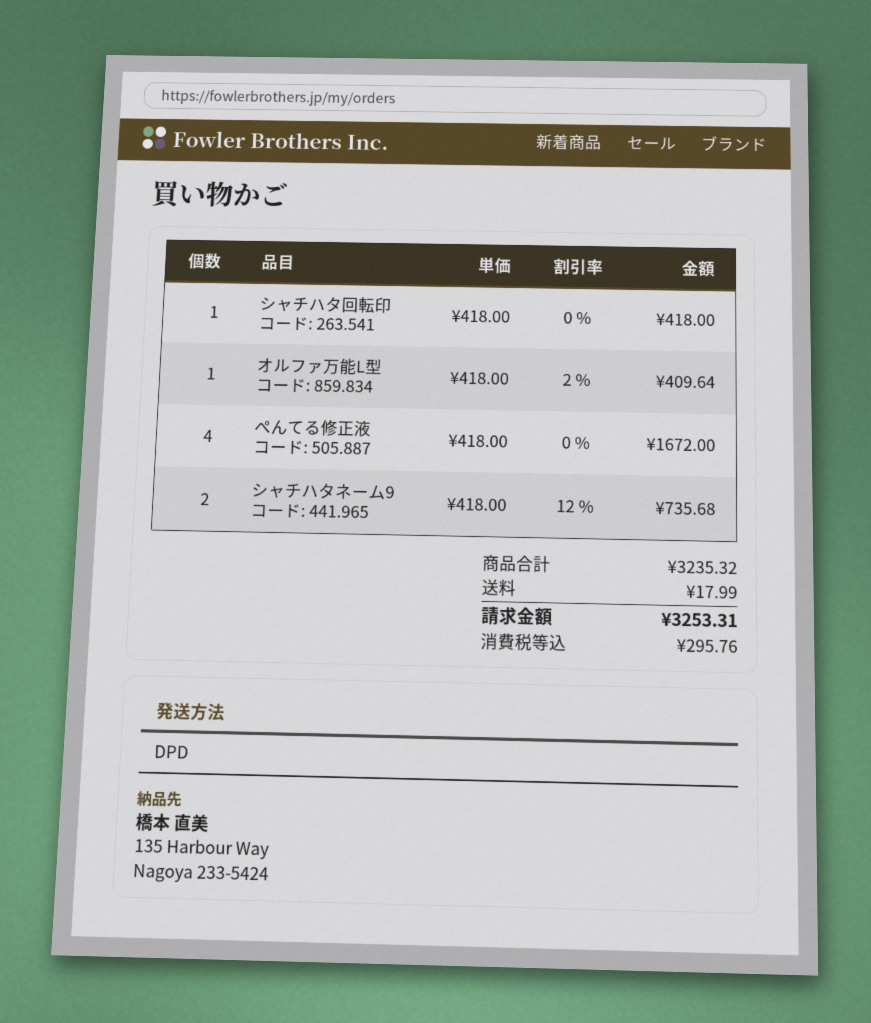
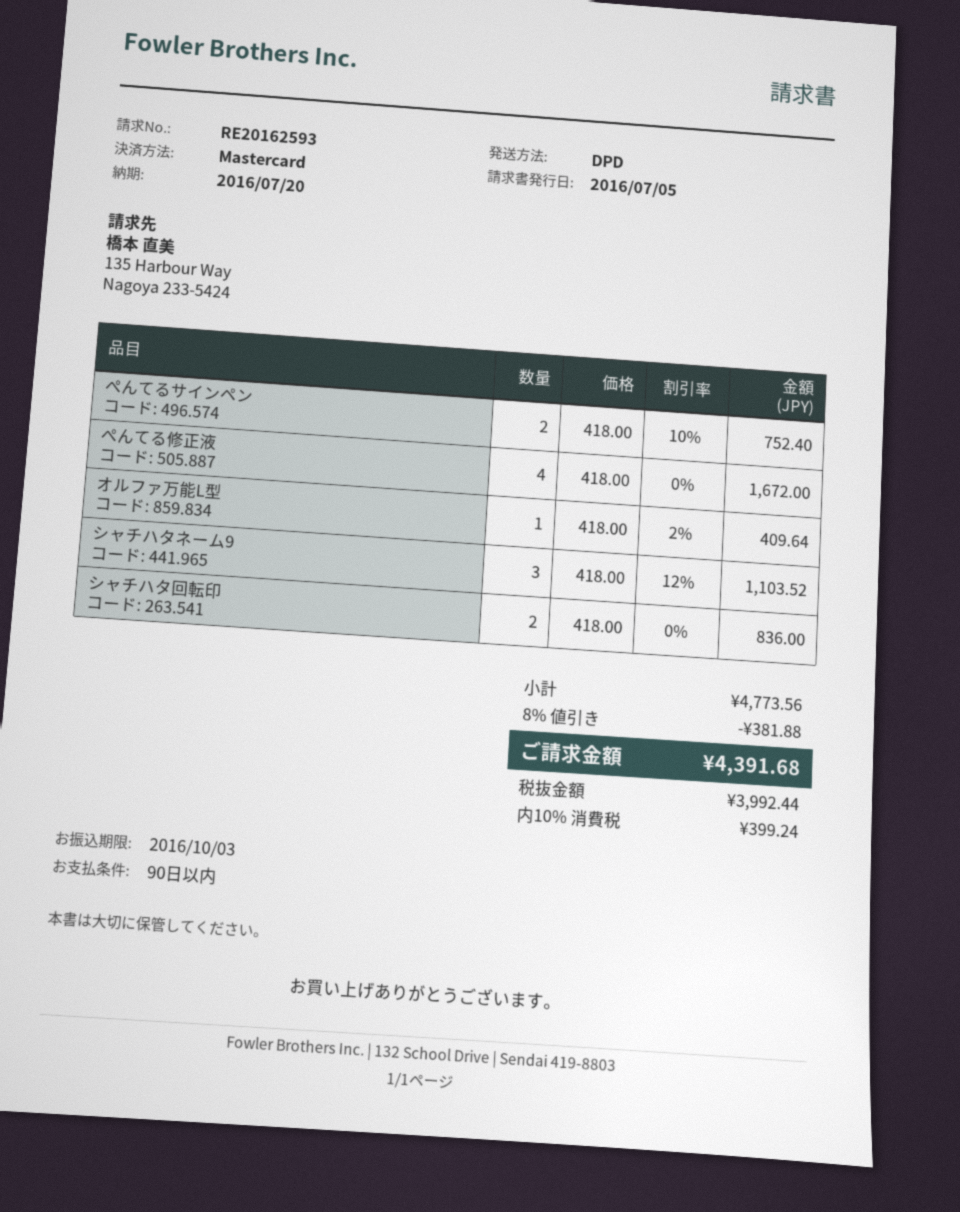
シャチハタ回転印: 1 x 418.00 = 418.00 -> 2 x 418.00 = 836.00
シャチハタネーム9: 2 x 418.00 - 12% = 735.68 -> 3 x 418.00 - 12% = 1103.52
ぺんてるサインペン: none -> 2 x 418.00 - 10% = 752.40
subtotal: 3235.32 -> 4773.56
discount: none -> 8% = 381.88
shipping: 17.99 -> none
tax: 295.76 -> 399.24
total: 3253.31 -> 4391.68

